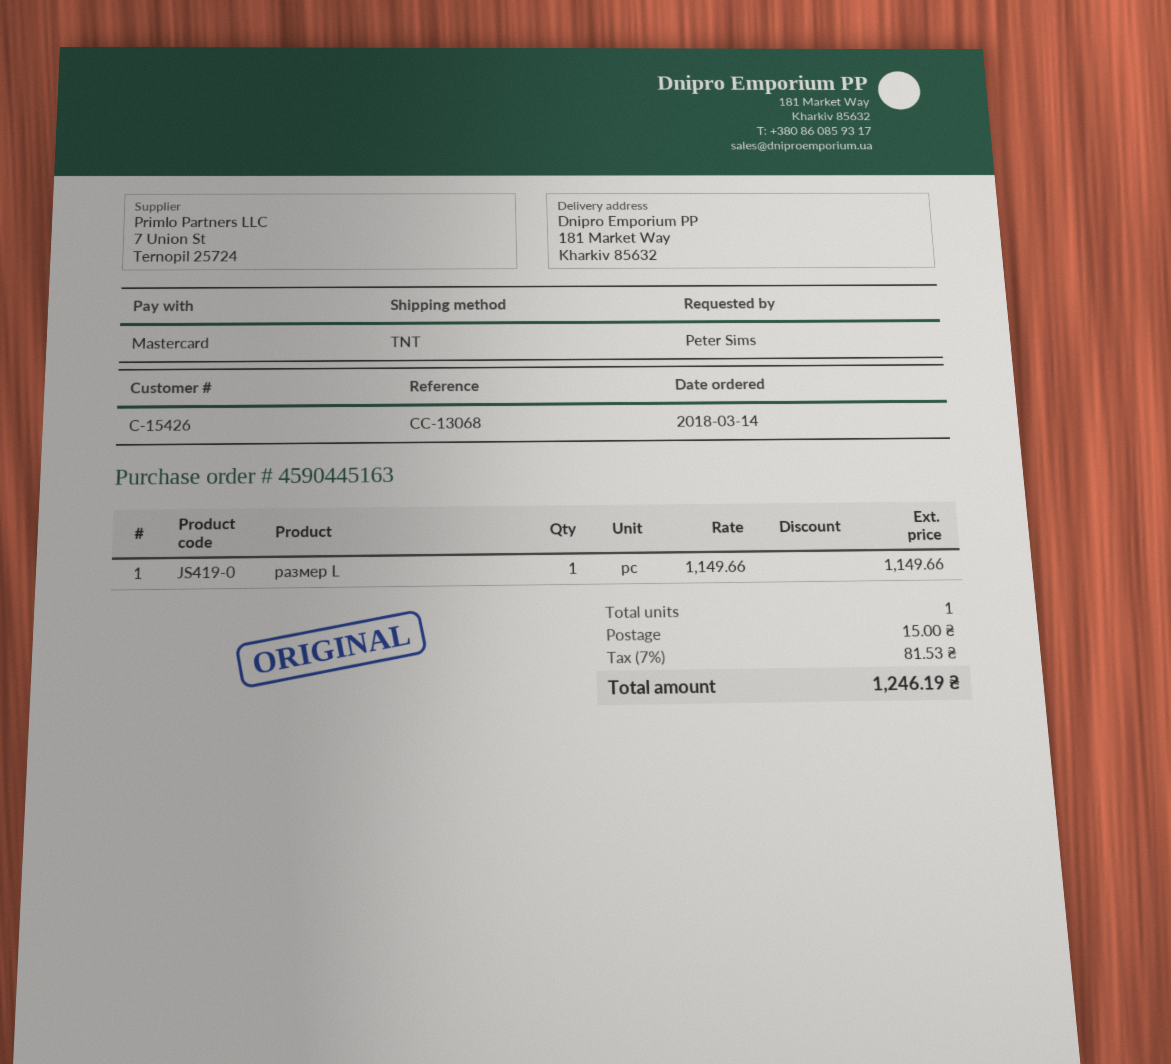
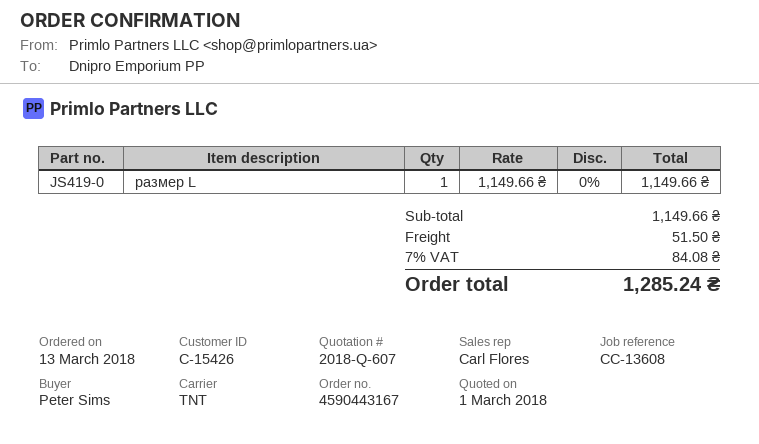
order number: 4590445163 -> 4590443167
order date: 2018-03-14 -> 2018-03-13
reference: CC-13068 -> CC-13608
shipping: 15.00 -> 51.50
tax: 7% = 81.53 -> 7% = 84.08
total: 1246.19 -> 1285.24

